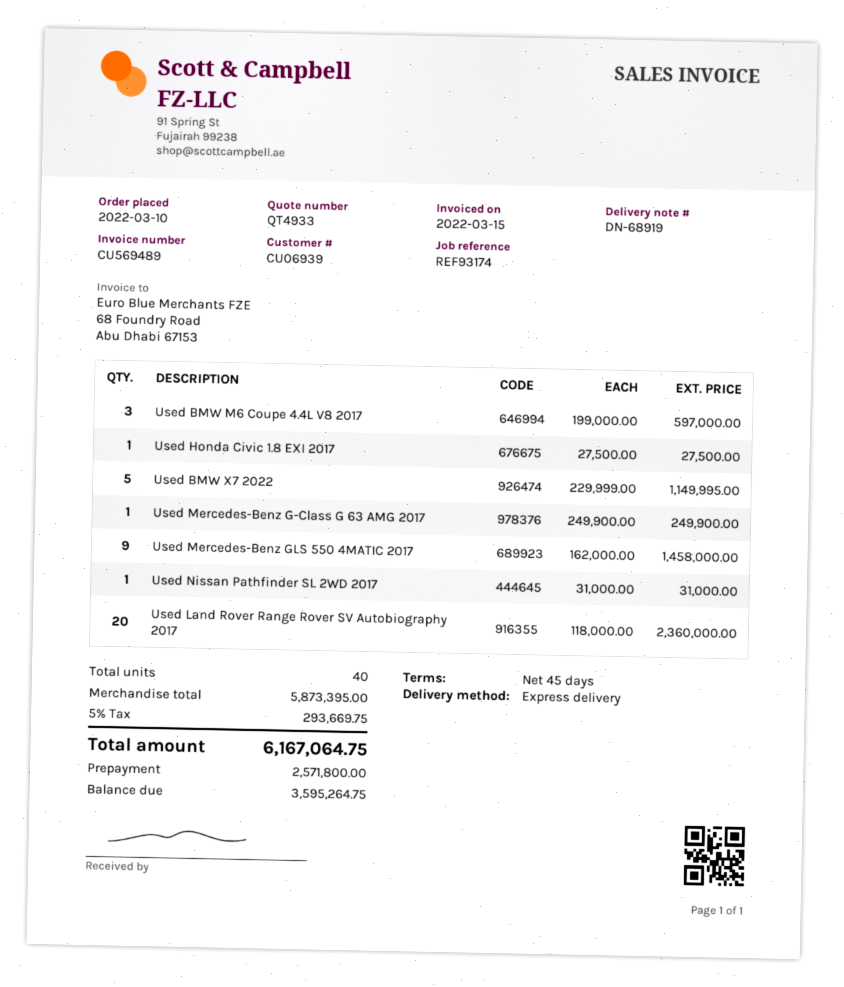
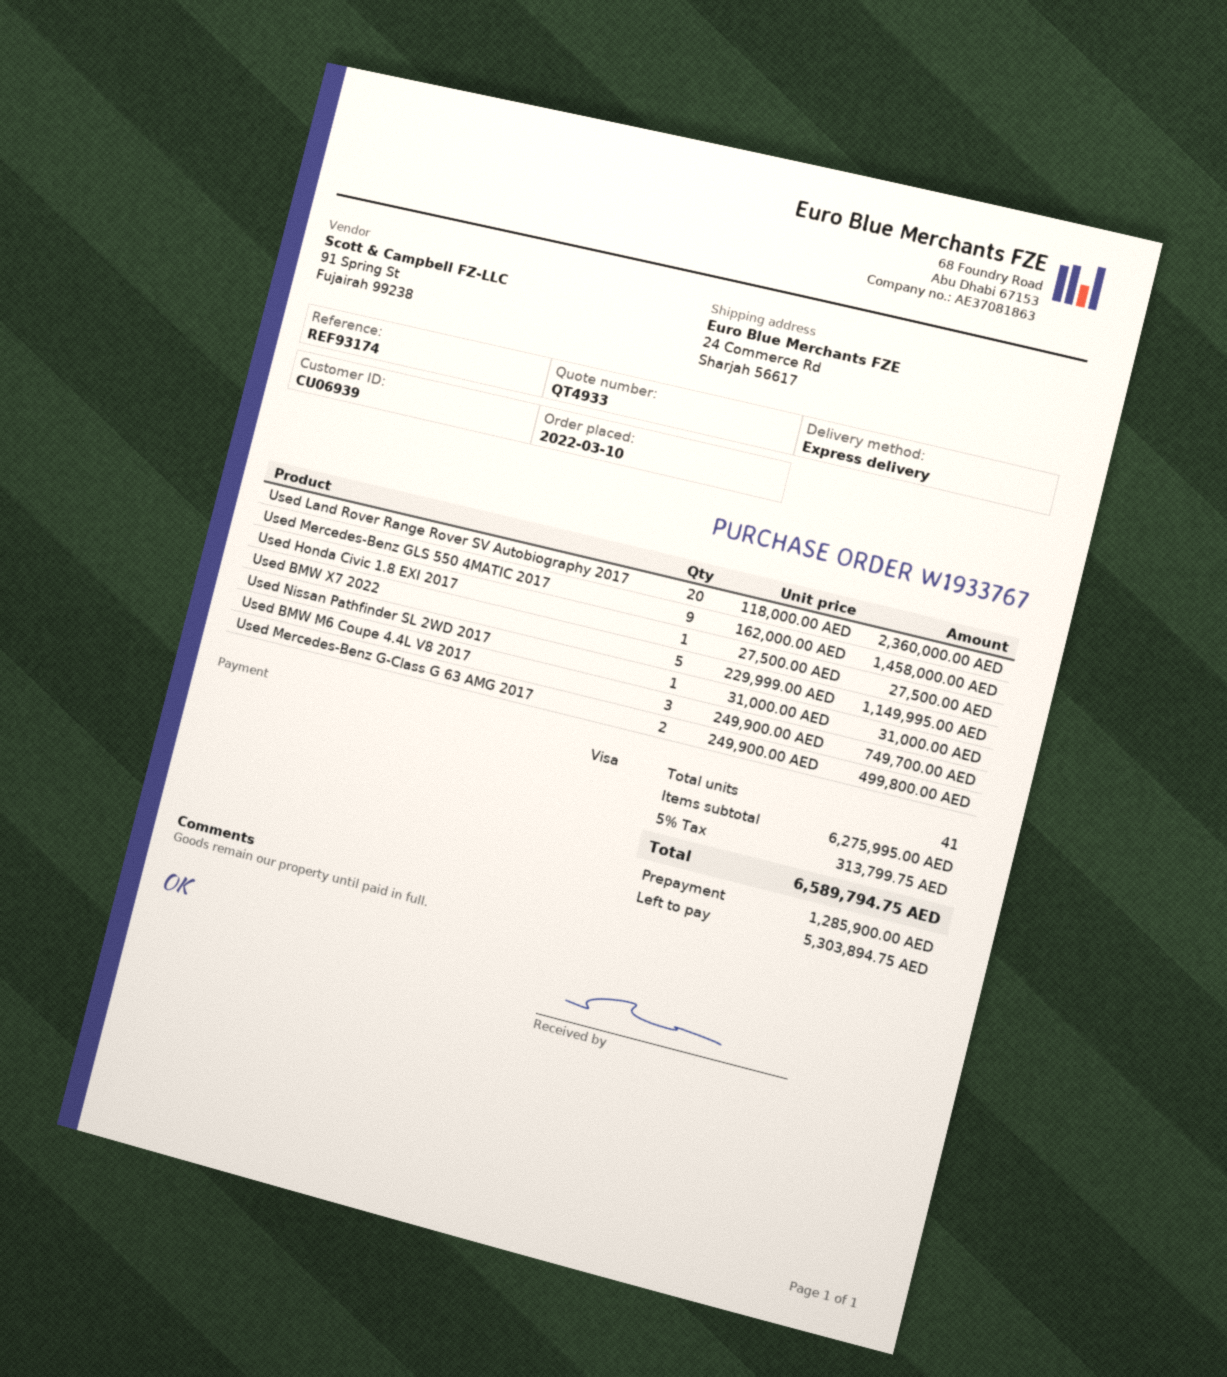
Used BMW M6 Coupe 4.4L V8 2017: 3 x 199000.00 = 597000.00 -> 3 x 249900.00 = 749700.00
Used Mercedes-Benz G-Class G 63 AMG 2017: 1 x 249900.00 = 249900.00 -> 2 x 249900.00 = 499800.00
total quantity: 40 -> 41
subtotal: 5873395.00 -> 6275995.00
tax: 5% = 293669.75 -> 5% = 313799.75
total: 6167064.75 -> 6589794.75
deposit: 2571800.00 -> 1285900.00
balance: 3595264.75 -> 5303894.75

